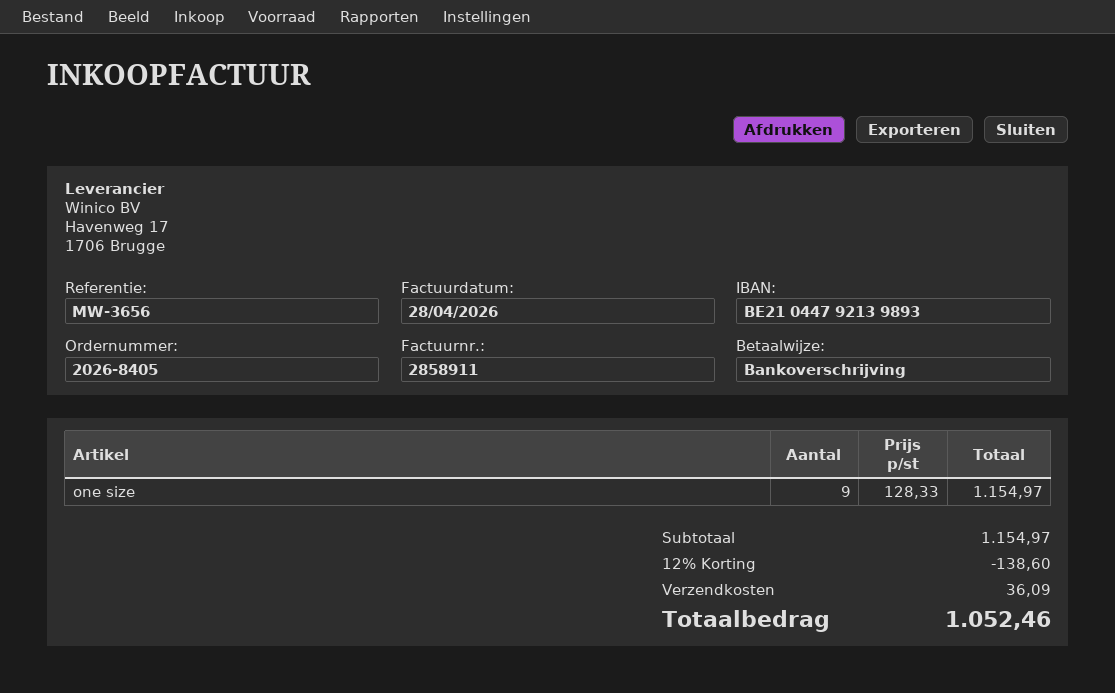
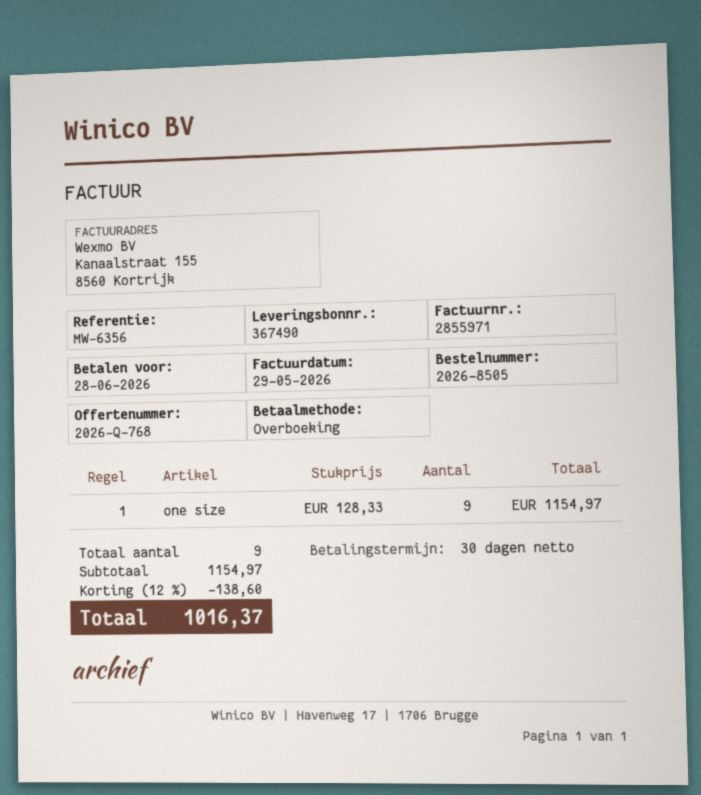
order number: 2026-8405 -> 2026-8505
invoice number: 2858911 -> 2855971
invoice date: 2026-04-28 -> 2026-05-29
reference: MW-3656 -> MW-6356
shipping: 36.09 -> none
total: 1052.46 -> 1016.37

